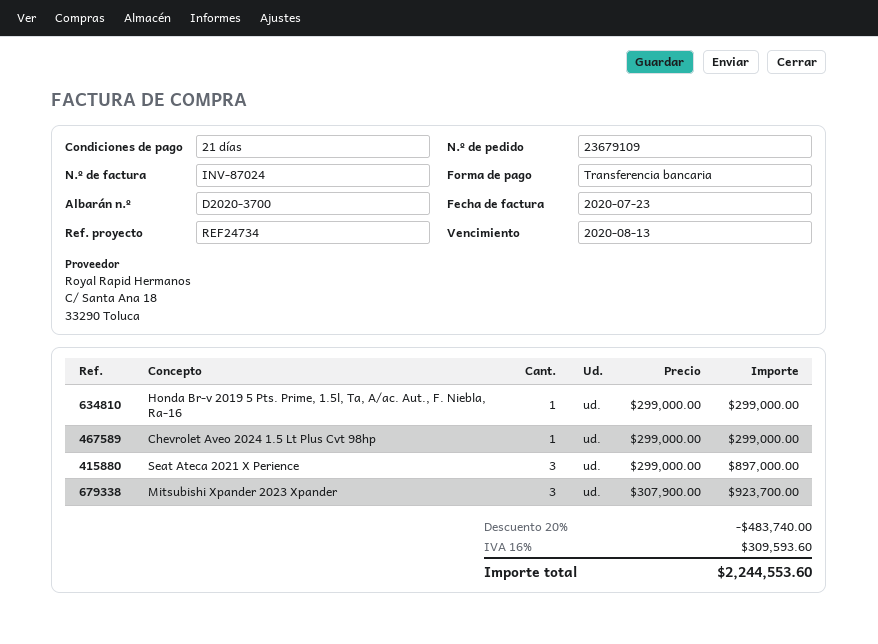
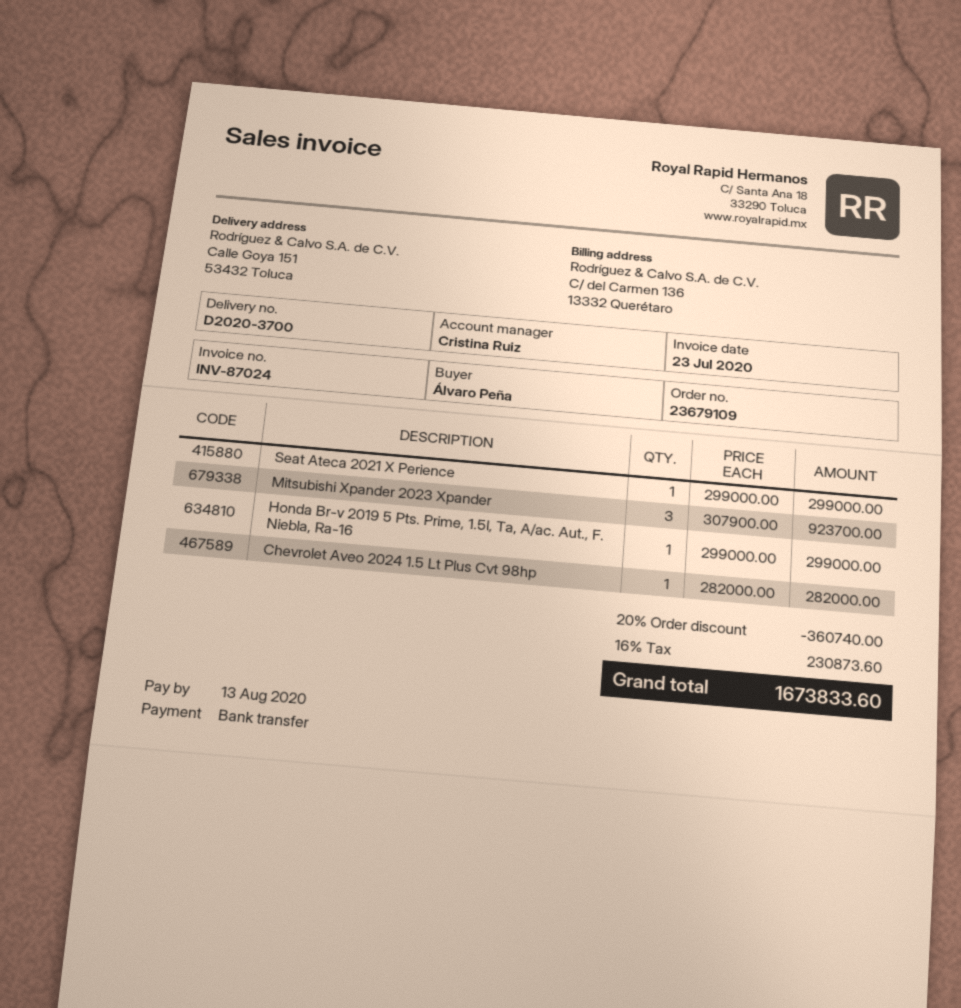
Chevrolet Aveo 2024 1.5 Lt Plus Cvt 98hp: 1 x 299000.00 = 299000.00 -> 1 x 282000.00 = 282000.00
Seat Ateca 2021 X Perience: 3 x 299000.00 = 897000.00 -> 1 x 299000.00 = 299000.00
discount: 20% = 483740.00 -> 20% = 360740.00
tax: 16% = 309593.60 -> 16% = 230873.60
total: 2244553.60 -> 1673833.60

